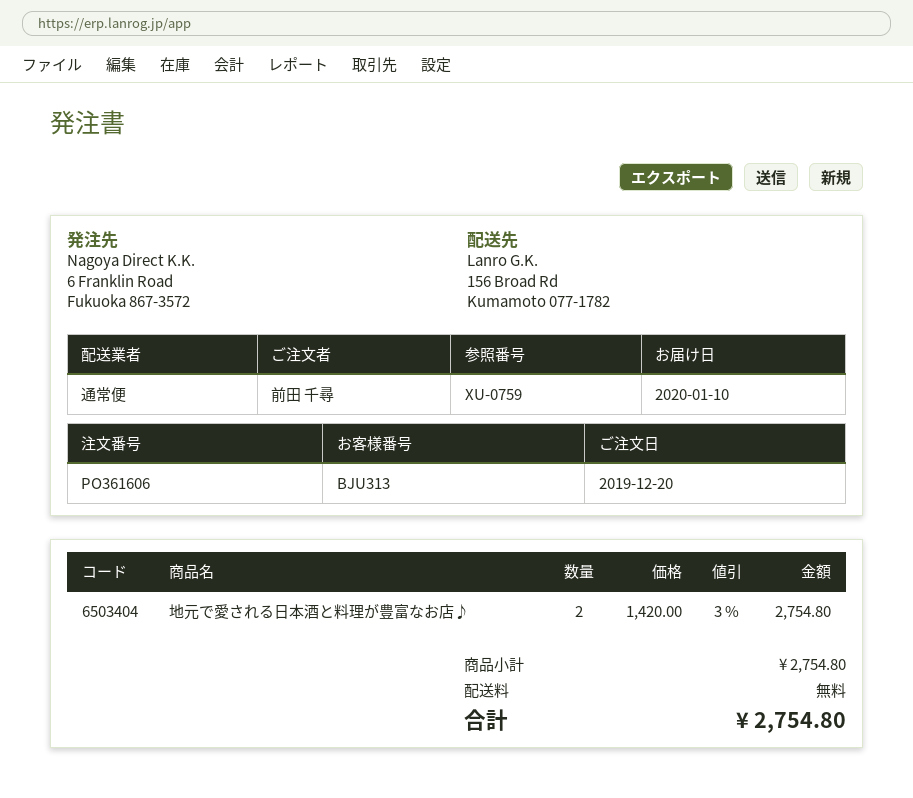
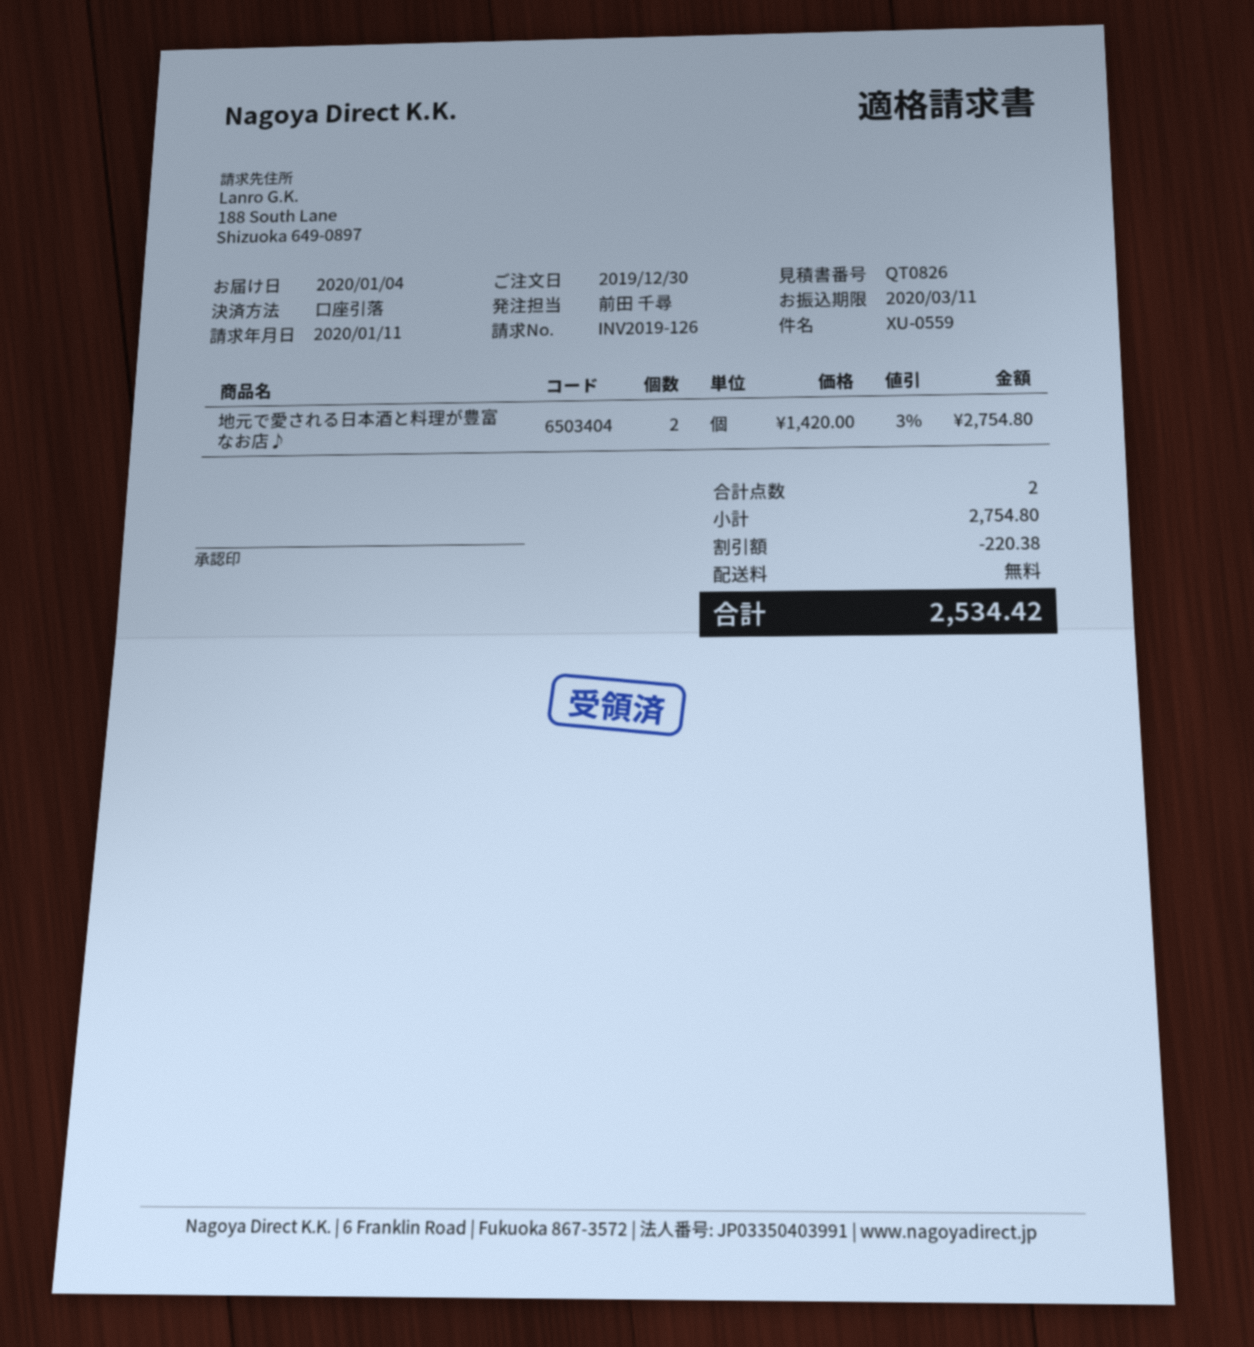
order date: 2019-12-20 -> 2019-12-30
delivery date: 2020-01-10 -> 2020-01-04
reference: XU-0759 -> XU-0559
discount: none -> 220.38
total: 2754.80 -> 2534.42

